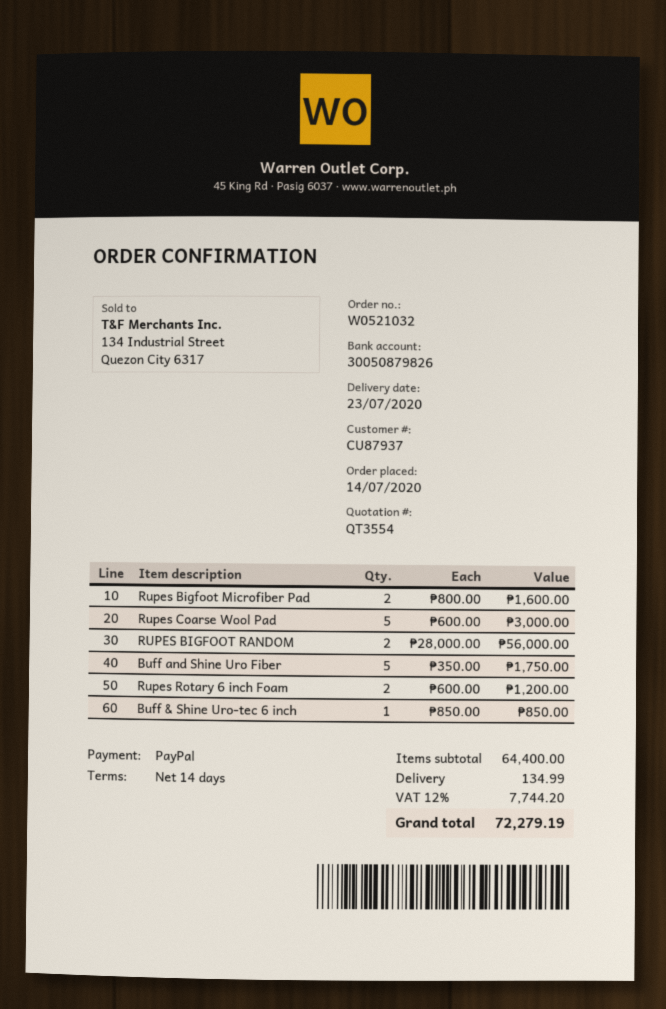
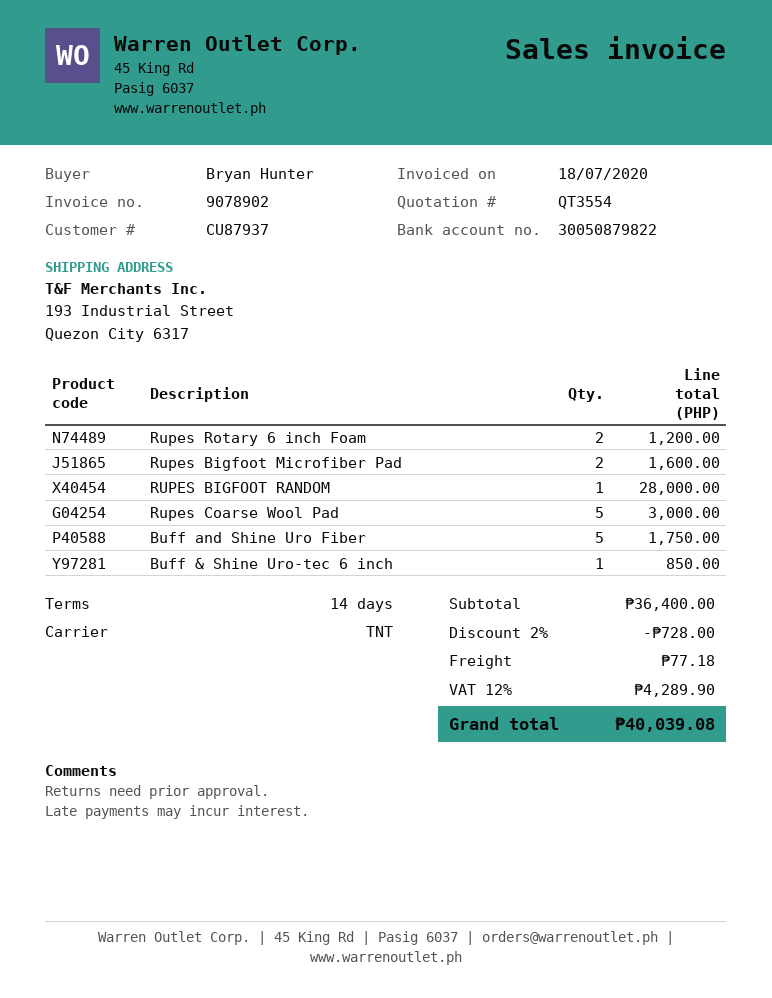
bank account: 30050879826 -> 30050879822
RUPES BIGFOOT RANDOM: 2 for 56000.00 -> 1 for 28000.00
subtotal: 64400.00 -> 36400.00
discount: none -> 2% = 728.00
shipping: 134.99 -> 77.18
tax: 12% = 7744.20 -> 12% = 4289.90
total: 72279.19 -> 40039.08

